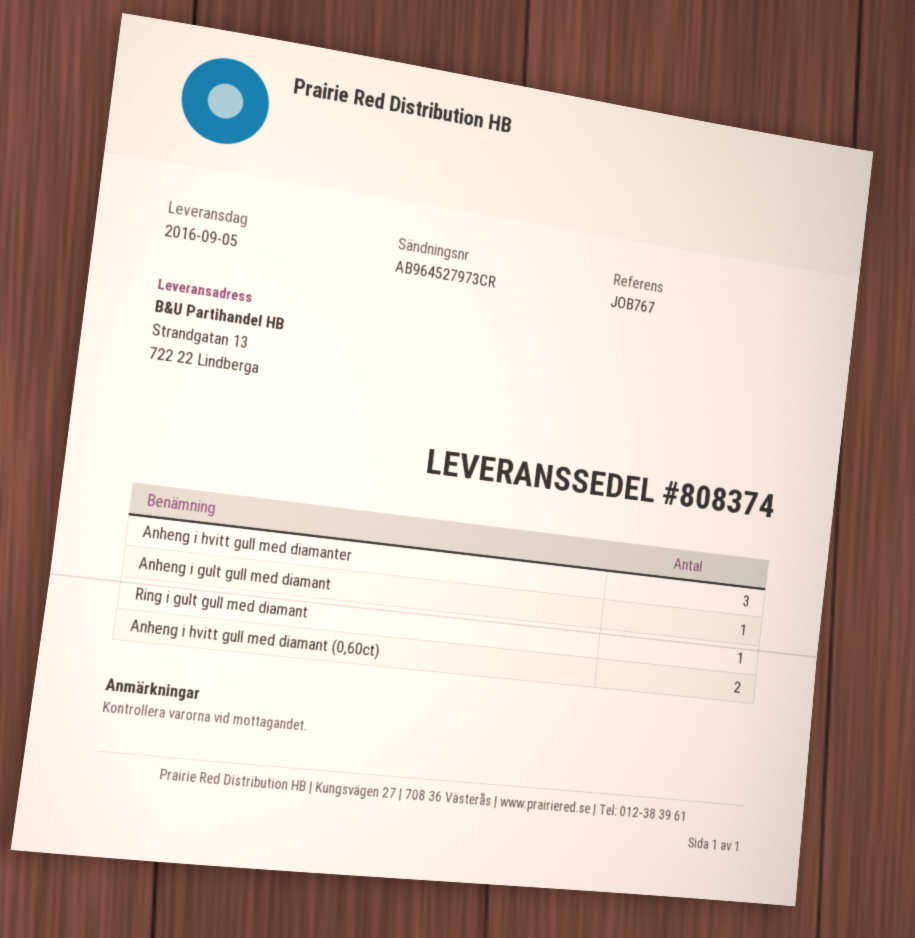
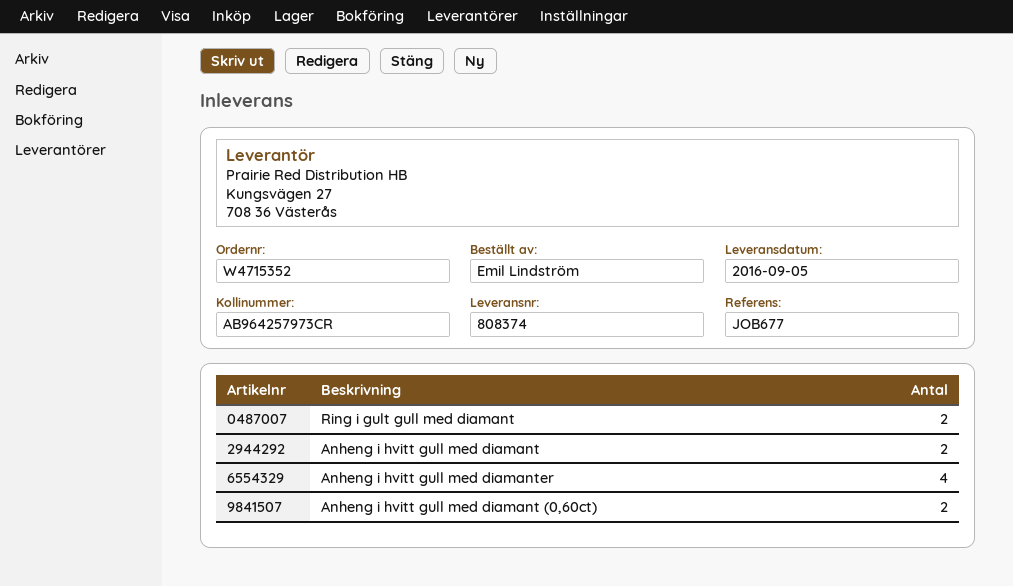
reference: JOB767 -> JOB677
tracking number: AB964527973CR -> AB964257973CR
Anheng i hvitt gull med diamanter: 3 -> 4
Anheng i gult gull med diamant: 1 -> none
Ring i gult gull med diamant: 1 -> 2
Anheng i hvitt gull med diamant: none -> 2

